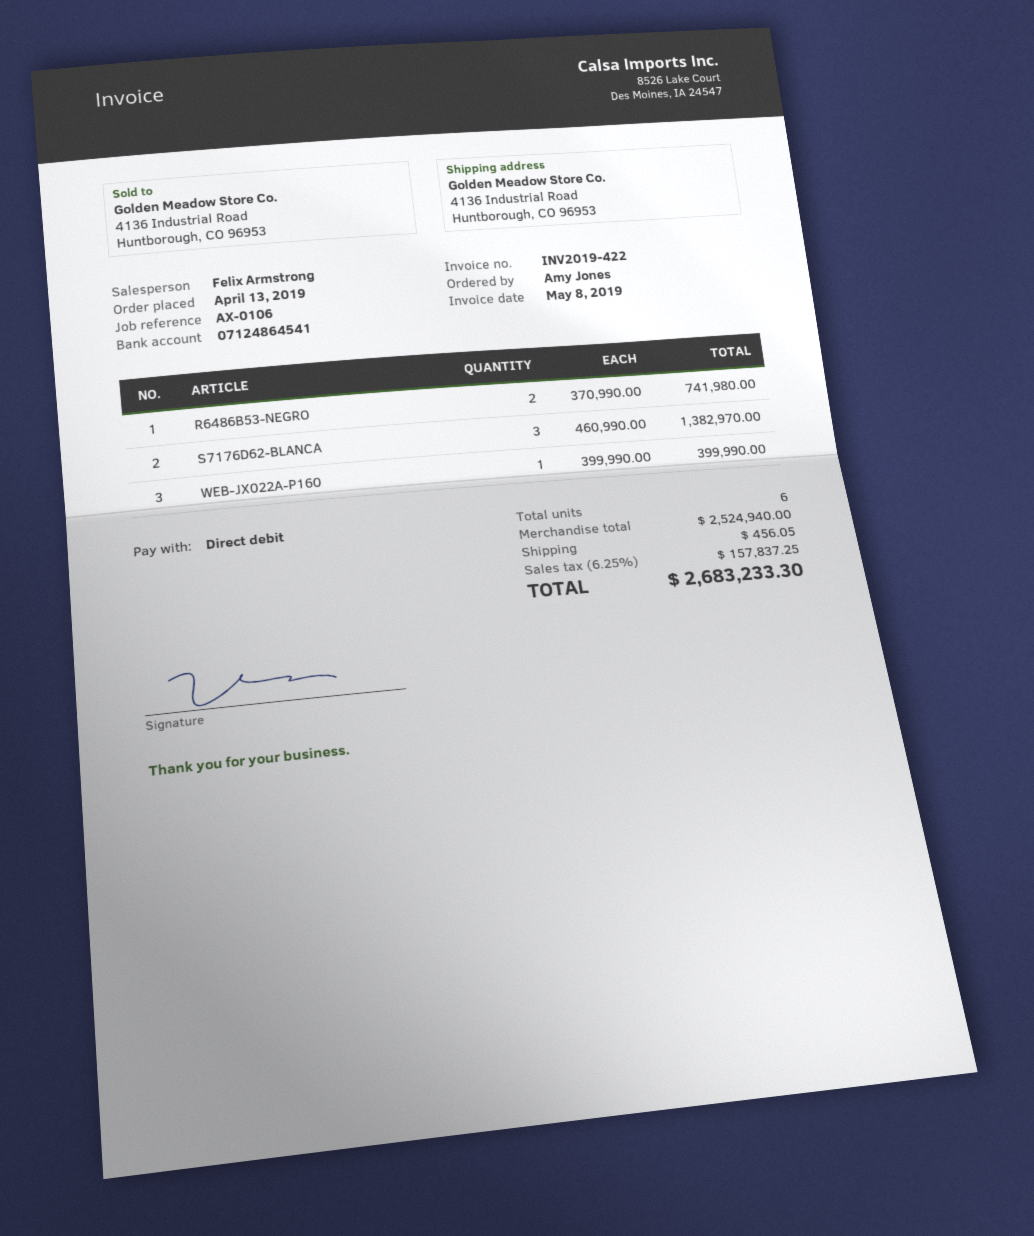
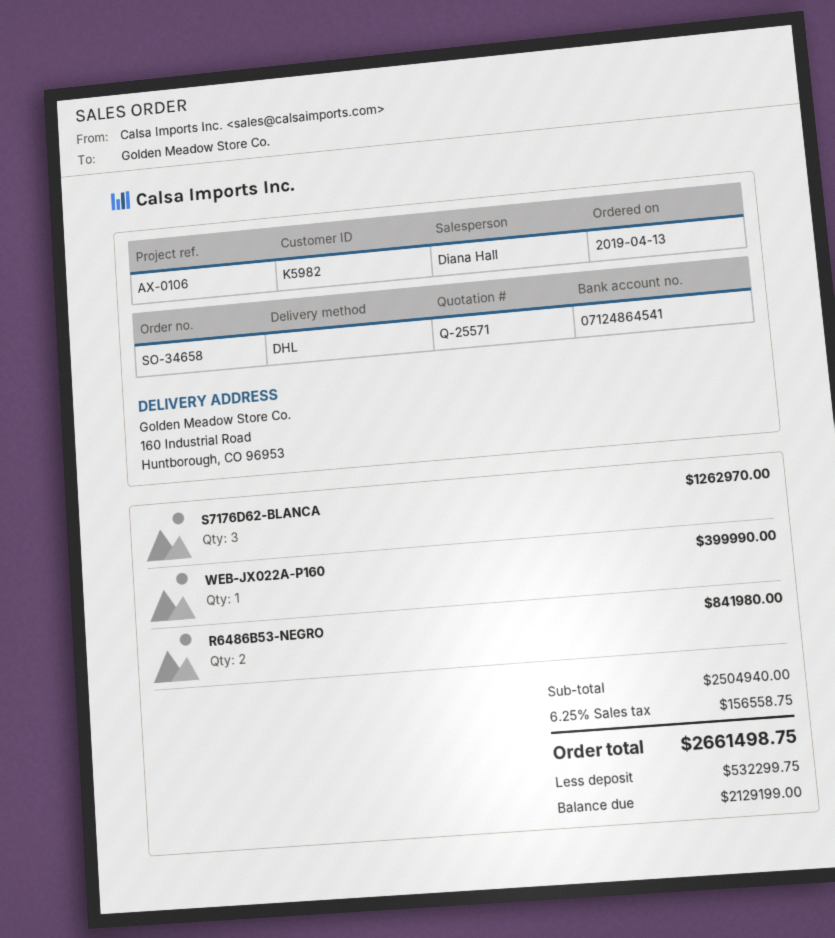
sales rep: Felix Armstrong -> Diana Hall
ship to: 4136 Industrial Road, Huntborough, CO 96953 -> 160 Industrial Road, Huntborough, CO 96953
R6486B53-NEGRO: 2 for 741980.00 -> 2 for 841980.00
S7176D62-BLANCA: 3 for 1382970.00 -> 3 for 1262970.00
subtotal: 2524940.00 -> 2504940.00
shipping: 456.05 -> none
tax: 6.25% = 157837.25 -> 6.25% = 156558.75
total: 2683233.30 -> 2661498.75

